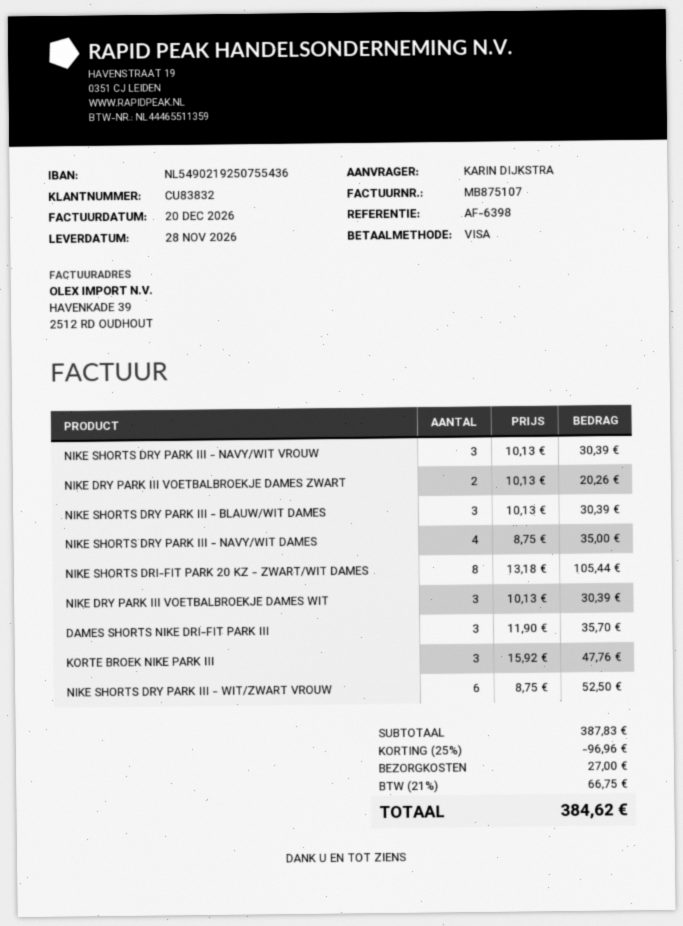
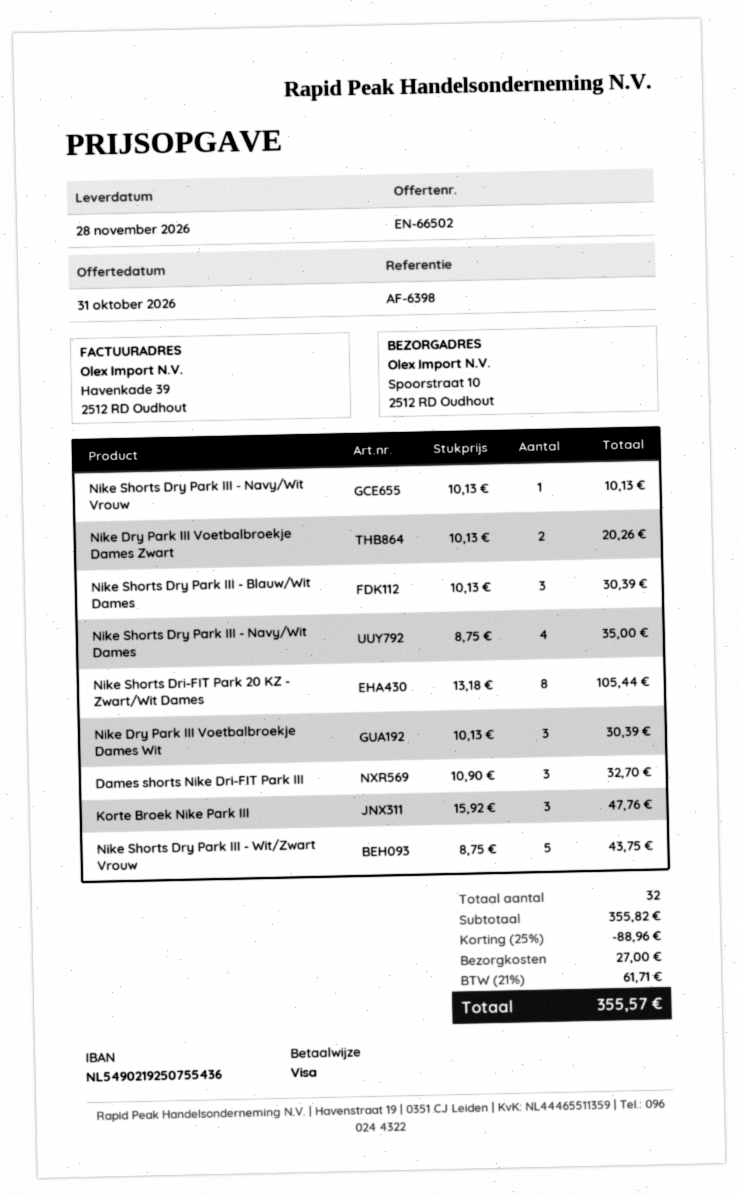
NIKE SHORTS DRY PARK III - NAVY/WIT VROUW: 3 x 10.13 = 30.39 -> 1 x 10.13 = 10.13
DAMES SHORTS NIKE DRI-FIT PARK III: 3 x 11.90 = 35.70 -> 3 x 10.90 = 32.70
NIKE SHORTS DRY PARK III - WIT/ZWART VROUW: 6 x 8.75 = 52.50 -> 5 x 8.75 = 43.75
subtotal: 387.83 -> 355.82
discount: 25% = 96.96 -> 25% = 88.96
tax: 21% = 66.75 -> 21% = 61.71
total: 384.62 -> 355.57

